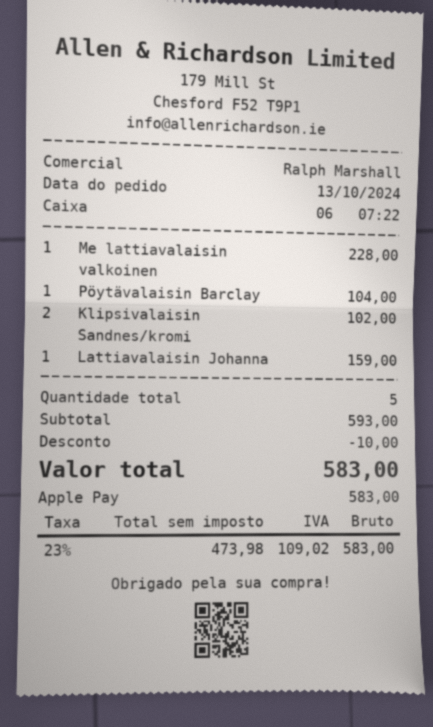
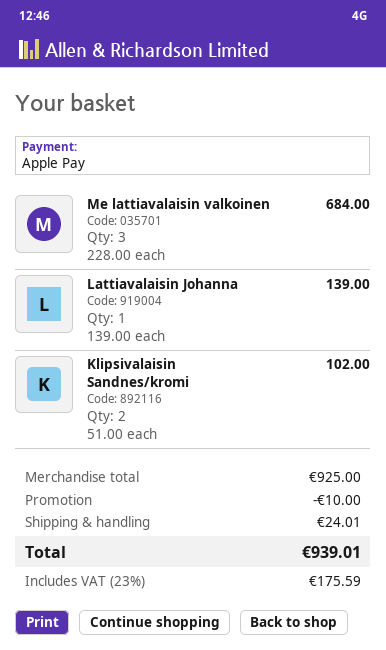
Me lattiavalaisin valkoinen: 1 for 228.00 -> 3 for 684.00
Pöytävalaisin Barclay: 1 for 104.00 -> none
Lattiavalaisin Johanna: 1 for 159.00 -> 1 for 139.00
subtotal: 593.00 -> 925.00
shipping: none -> 24.01
tax: 23% = 109.02 -> 23% = 175.59
total: 583.00 -> 939.01

